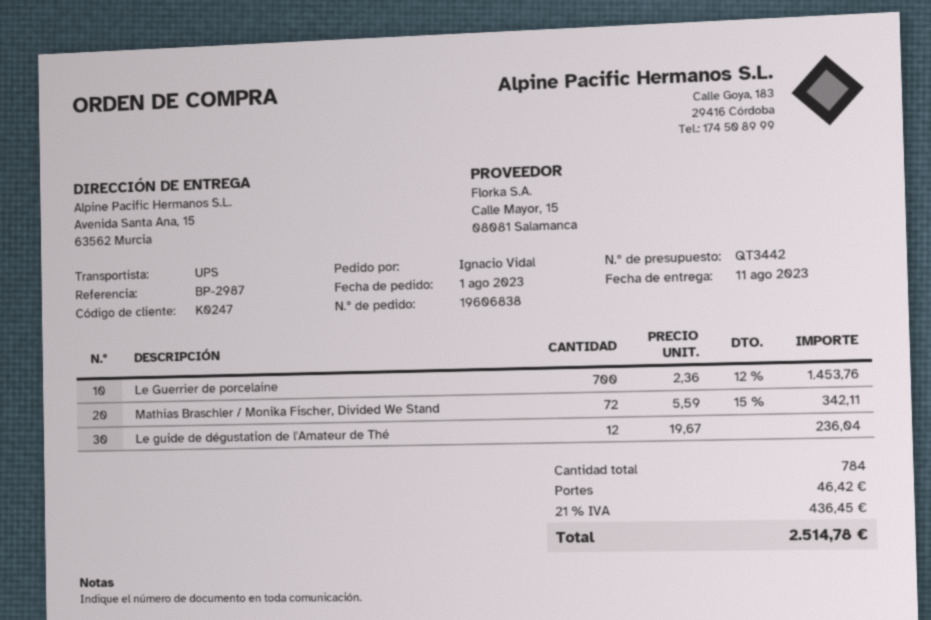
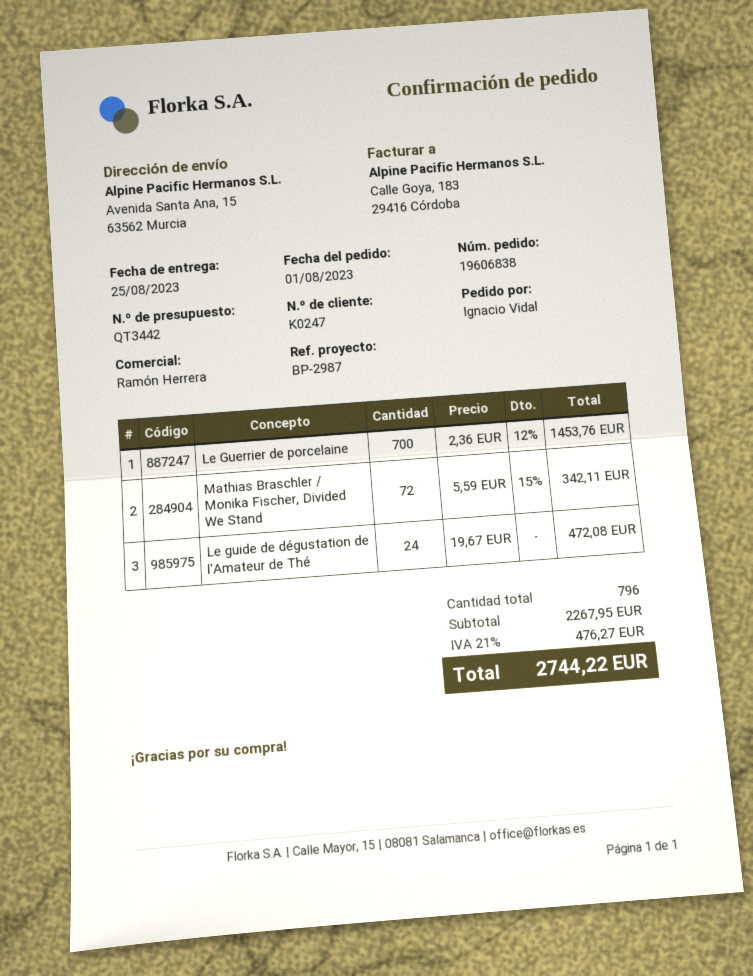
delivery date: 2023-08-11 -> 2023-08-25
Le guide de dégustation de l'Amateur de Thé: 12 x 19.67 = 236.04 -> 24 x 19.67 = 472.08
total quantity: 784 -> 796
shipping: 46.42 -> none
tax: 21% = 436.45 -> 21% = 476.27
total: 2514.78 -> 2744.22

